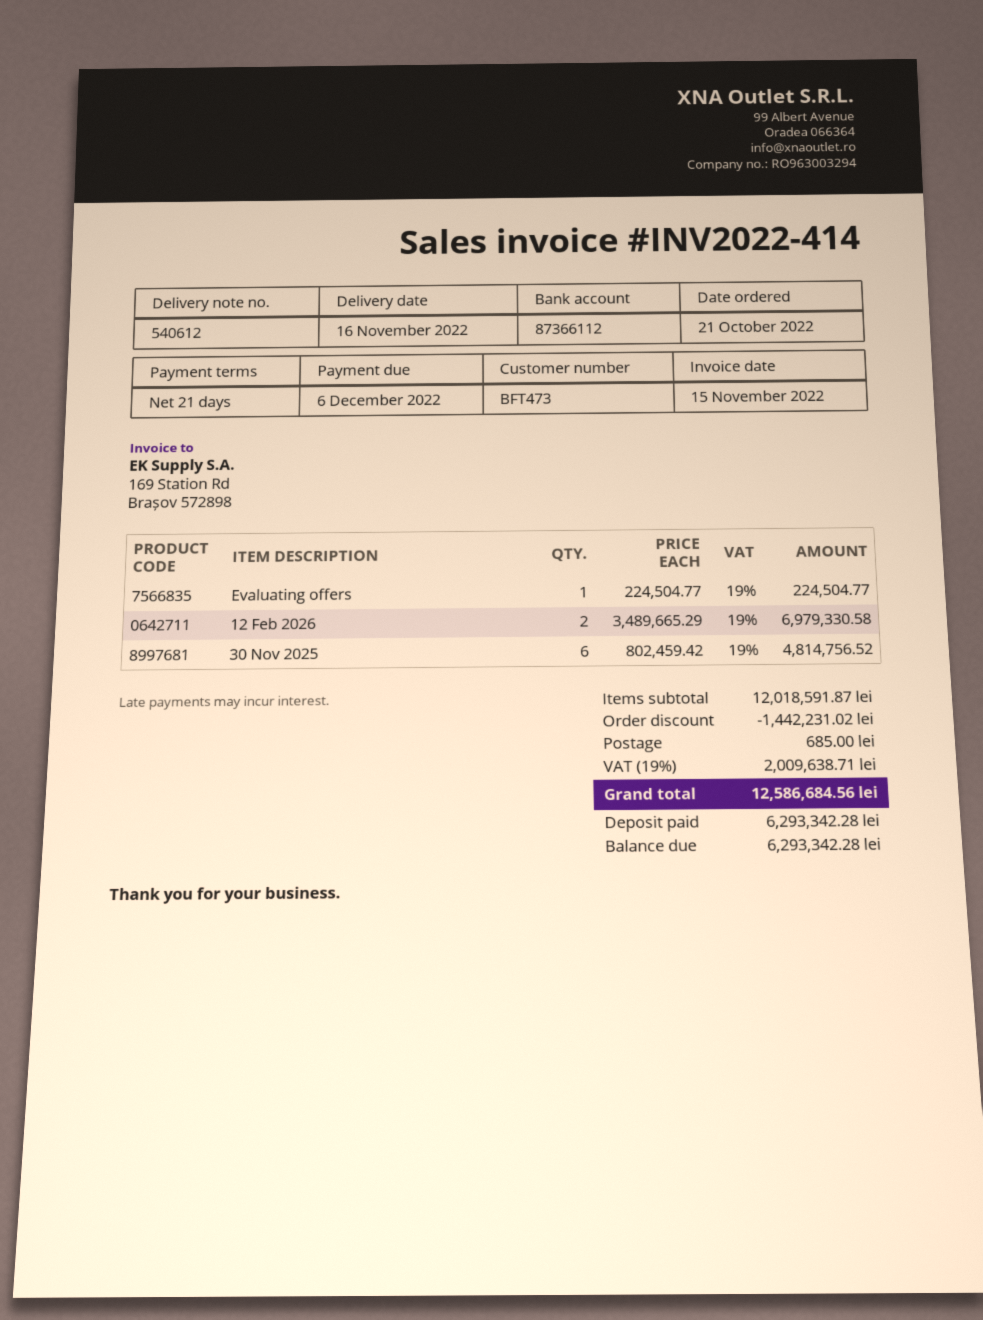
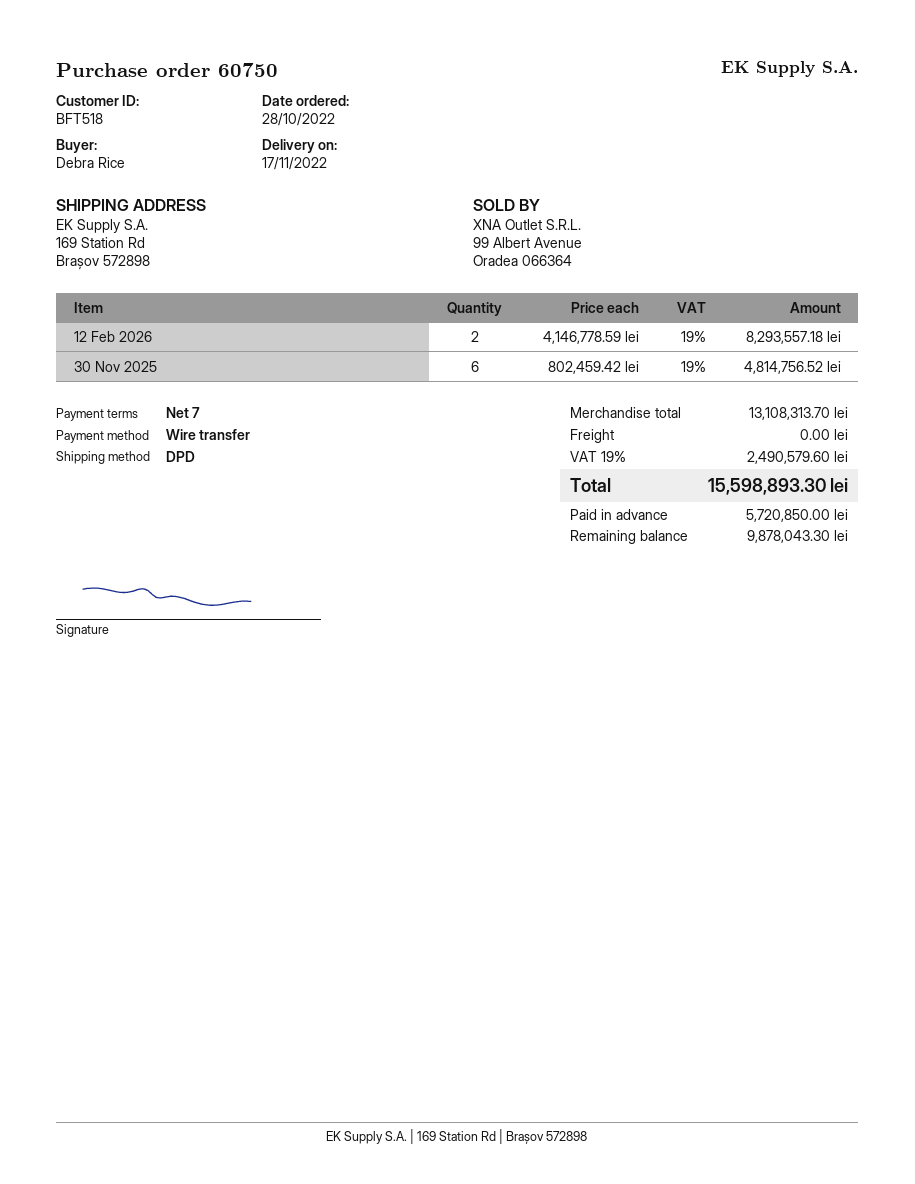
order date: 2022-10-21 -> 2022-10-28
delivery date: 2022-11-16 -> 2022-11-17
payment terms: 21 days -> 7 days
customer number: BFT473 -> BFT518
Evaluating offers: 1 x 224504.77 = 224504.77 -> none
12 Feb 2026: 2 x 3489665.29 = 6979330.58 -> 2 x 4146778.59 = 8293557.18
subtotal: 12018591.87 -> 13108313.70
discount: 1442231.02 -> none
shipping: 685.00 -> 0.00
tax: 19% = 2009638.71 -> 19% = 2490579.60
total: 12586684.56 -> 15598893.30
deposit: 6293342.28 -> 5720850.00
balance: 6293342.28 -> 9878043.30

